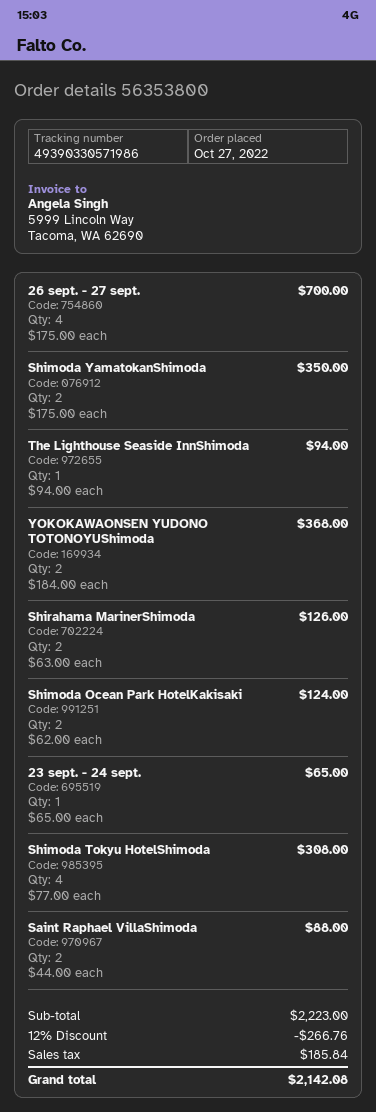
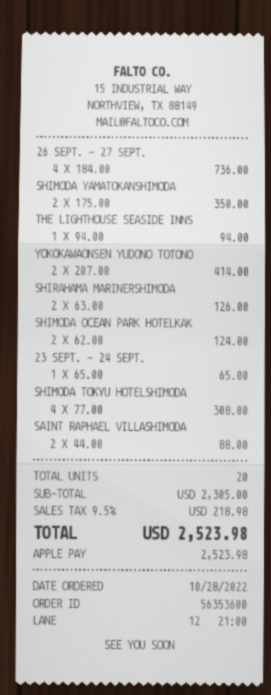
order number: 56353800 -> 56353600
order date: 2022-10-27 -> 2022-10-28
26 sept. - 27 sept.: 4 x 175.00 = 700.00 -> 4 x 184.00 = 736.00
YOKOKAWAONSEN YUDONO TOTONOYUShimoda: 2 x 184.00 = 368.00 -> 2 x 207.00 = 414.00
subtotal: 2223.00 -> 2305.00
discount: 12% = 266.76 -> none
tax: 185.84 -> 218.98
total: 2142.08 -> 2523.98

